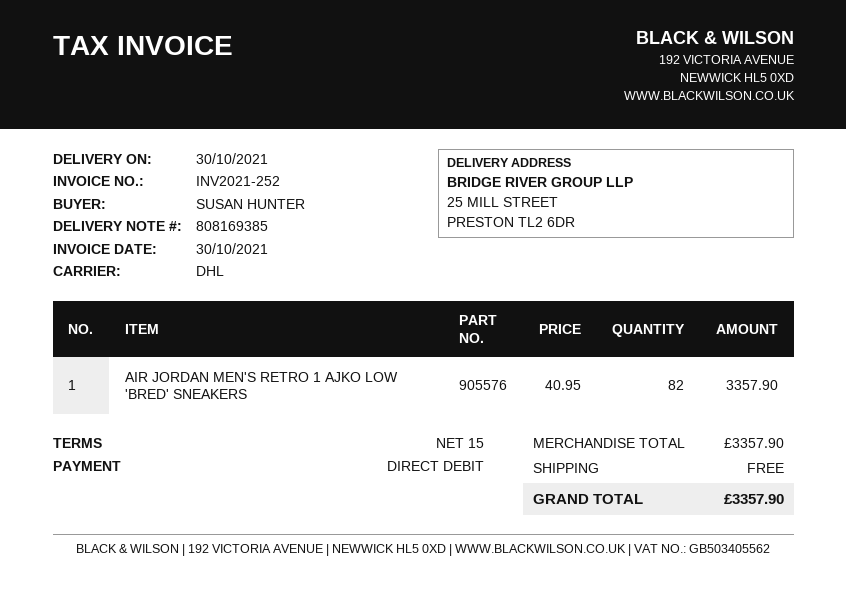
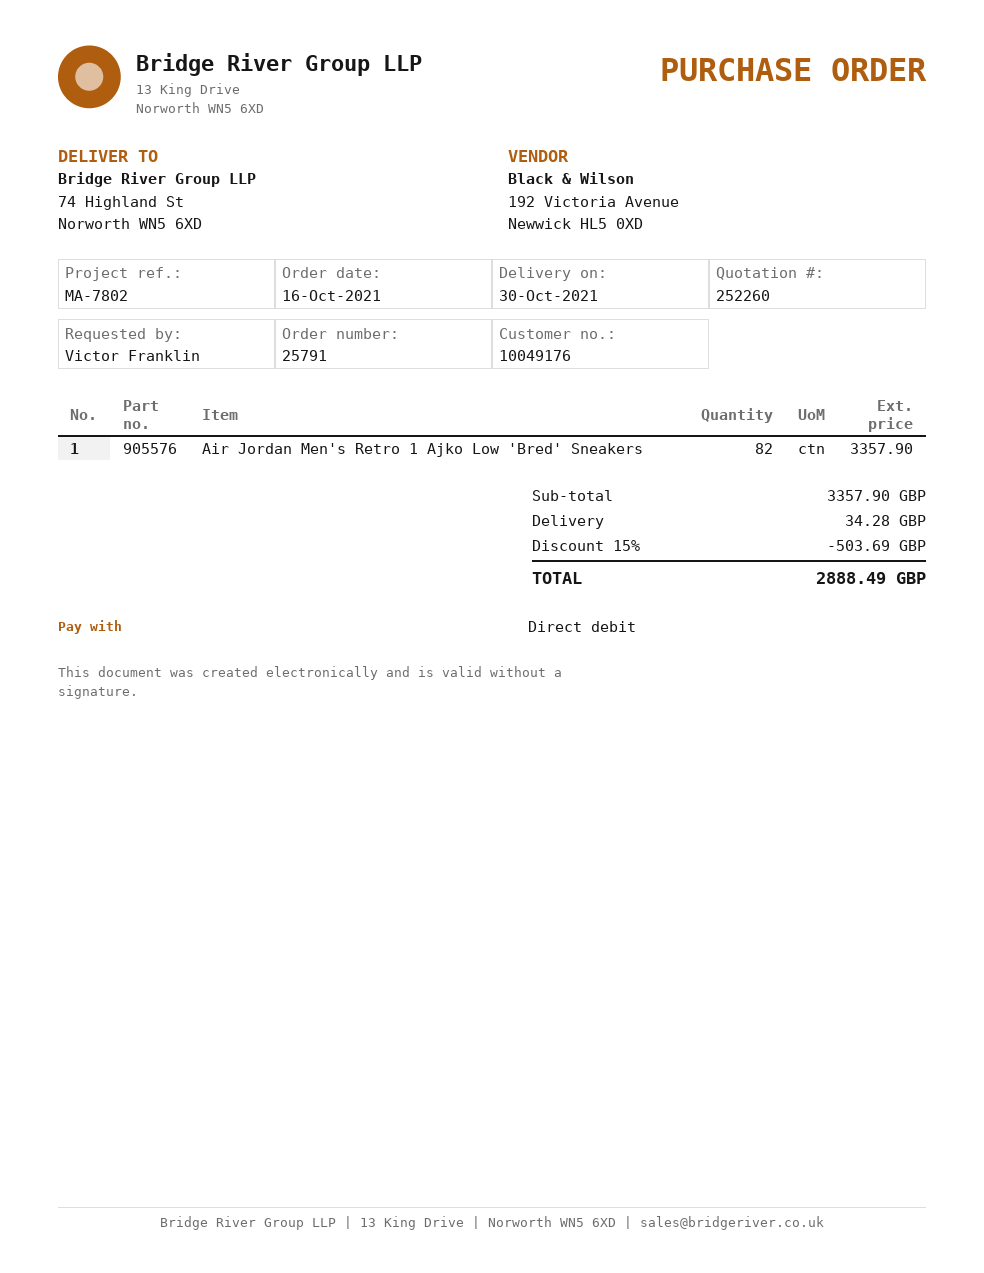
ordered by: SUSAN HUNTER -> Victor Franklin
ship to: 25 MILL STREET, PRESTON TL2 6DR -> 74 Highland St, Norworth WN5 6XD
discount: none -> 15% = 503.69
shipping: 0.00 -> 34.28
total: 3357.90 -> 2888.49

